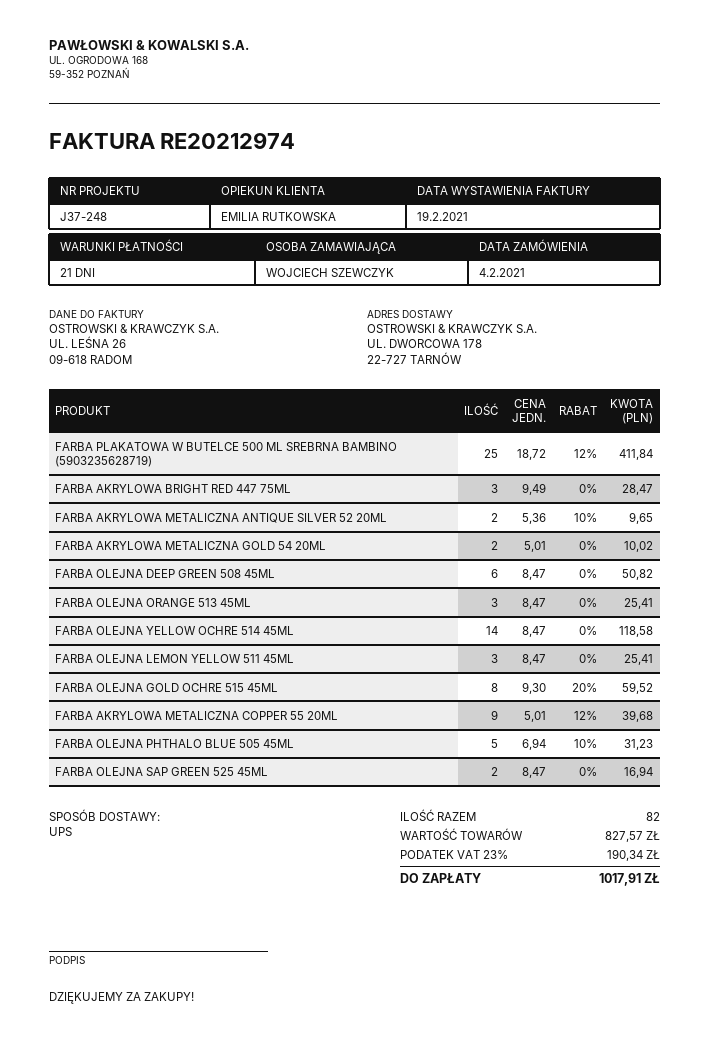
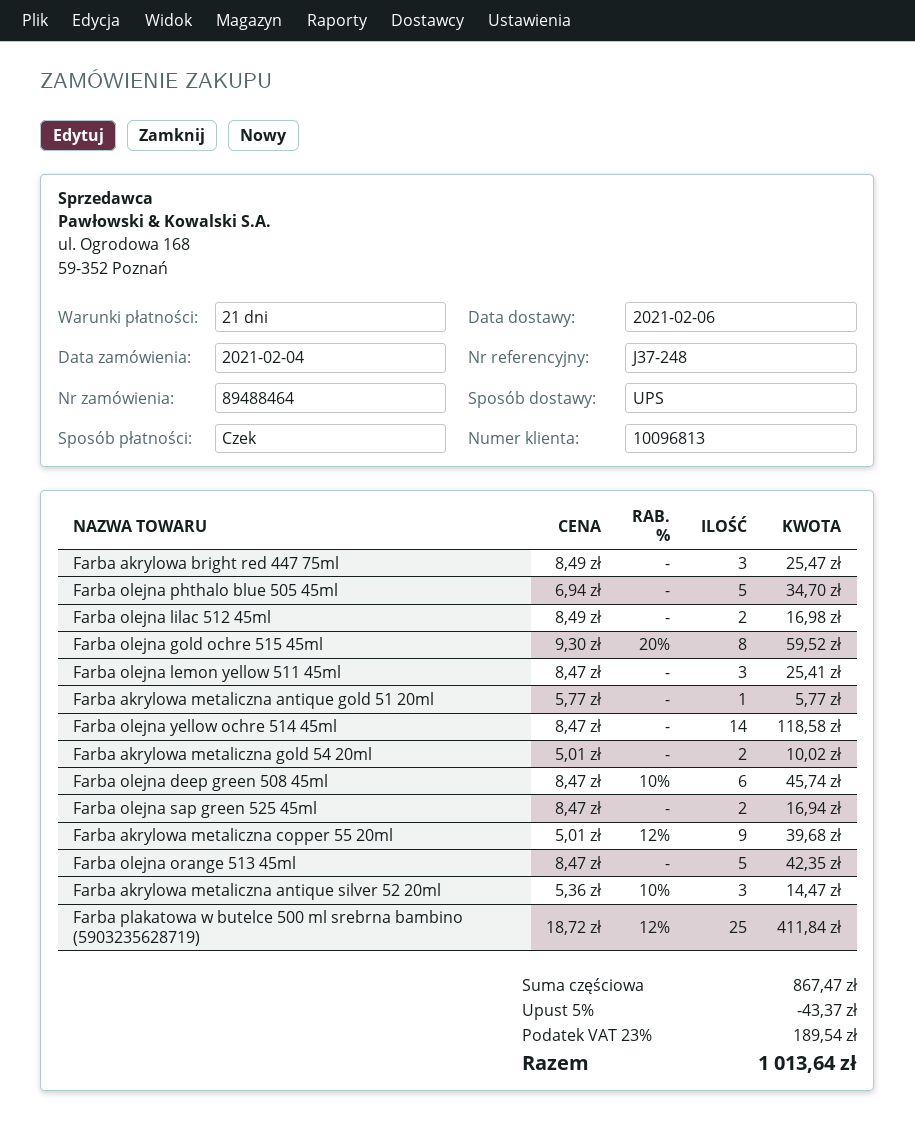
FARBA AKRYLOWA BRIGHT RED 447 75ML: 3 x 9.49 = 28.47 -> 3 x 8.49 = 25.47
FARBA AKRYLOWA METALICZNA ANTIQUE SILVER 52 20ML: 2 x 5.36 - 10% = 9.65 -> 3 x 5.36 - 10% = 14.47
FARBA OLEJNA DEEP GREEN 508 45ML: 6 x 8.47 = 50.82 -> 6 x 8.47 - 10% = 45.74
FARBA OLEJNA ORANGE 513 45ML: 3 x 8.47 = 25.41 -> 5 x 8.47 = 42.35
FARBA OLEJNA PHTHALO BLUE 505 45ML: 5 x 6.94 - 10% = 31.23 -> 5 x 6.94 = 34.70
Farba olejna lilac 512 45ml: none -> 2 x 8.49 = 16.98
Farba akrylowa metaliczna antique gold 51 20ml: none -> 1 x 5.77 = 5.77
subtotal: 827.57 -> 867.47
discount: none -> 5% = 43.37
tax: 23% = 190.34 -> 23% = 189.54
total: 1017.91 -> 1013.64

